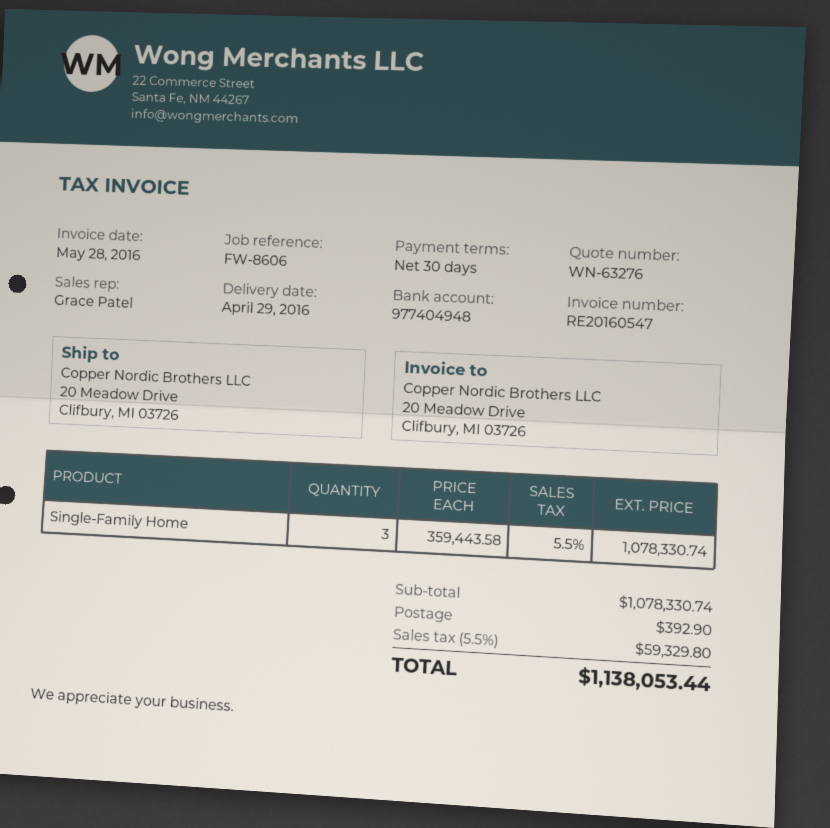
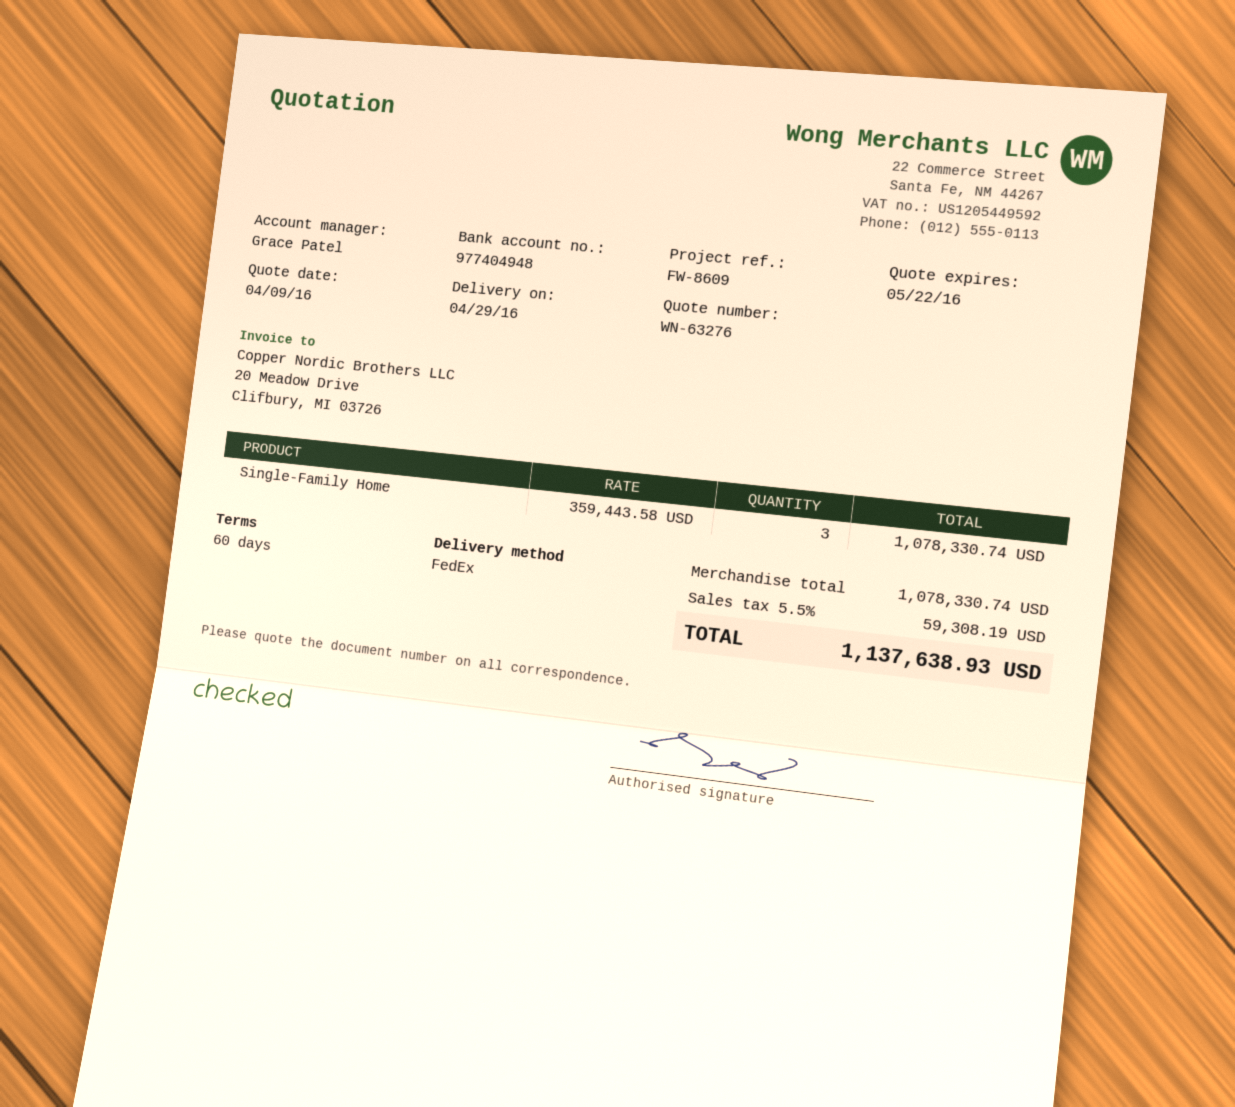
payment terms: 30 days -> 60 days
reference: FW-8606 -> FW-8609
shipping: 392.90 -> none
tax: 5.5% = 59329.80 -> 5.5% = 59308.19
total: 1138053.44 -> 1137638.93

